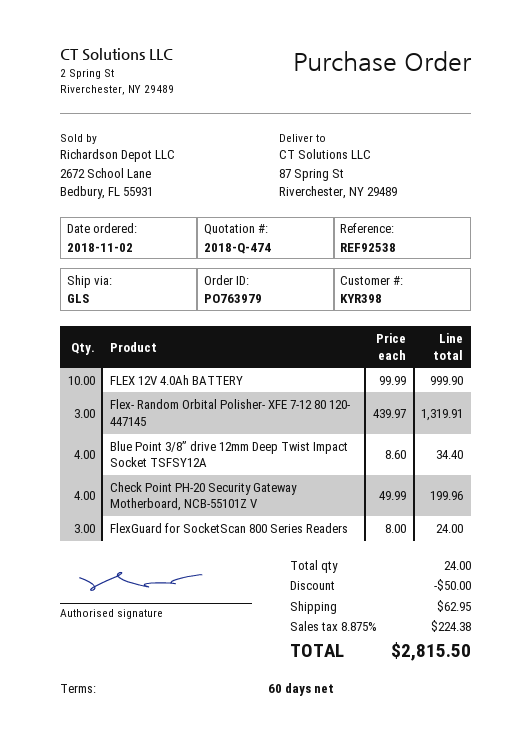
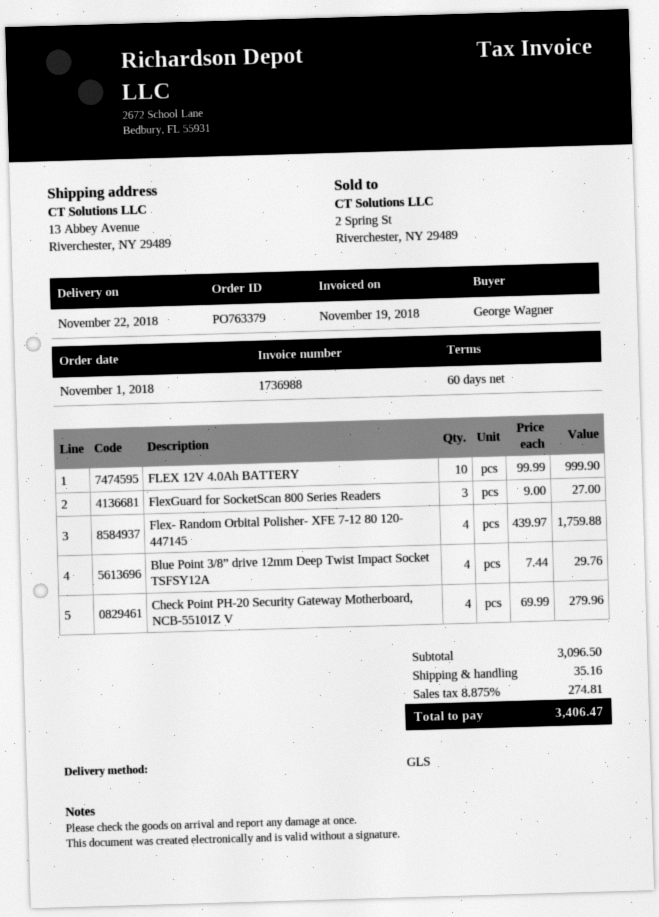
order number: PO763979 -> PO763379
order date: 2018-11-02 -> 2018-11-01
ship to: 87 Spring St, Riverchester, NY 29489 -> 13 Abbey Avenue, Riverchester, NY 29489
Flex- Random Orbital Polisher- XFE 7-12 80 120- 447145: 3 x 439.97 = 1319.91 -> 4 x 439.97 = 1759.88
Blue Point 3/8” drive 12mm Deep Twist Impact Socket TSFSY12A: 4 x 8.60 = 34.40 -> 4 x 7.44 = 29.76
Check Point PH-20 Security Gateway Motherboard, NCB-55101Z V: 4 x 49.99 = 199.96 -> 4 x 69.99 = 279.96
FlexGuard for SocketScan 800 Series Readers: 3 x 8.00 = 24.00 -> 3 x 9.00 = 27.00
discount: 50.00 -> none
shipping: 62.95 -> 35.16
tax: 8.875% = 224.38 -> 8.875% = 274.81
total: 2815.50 -> 3406.47

